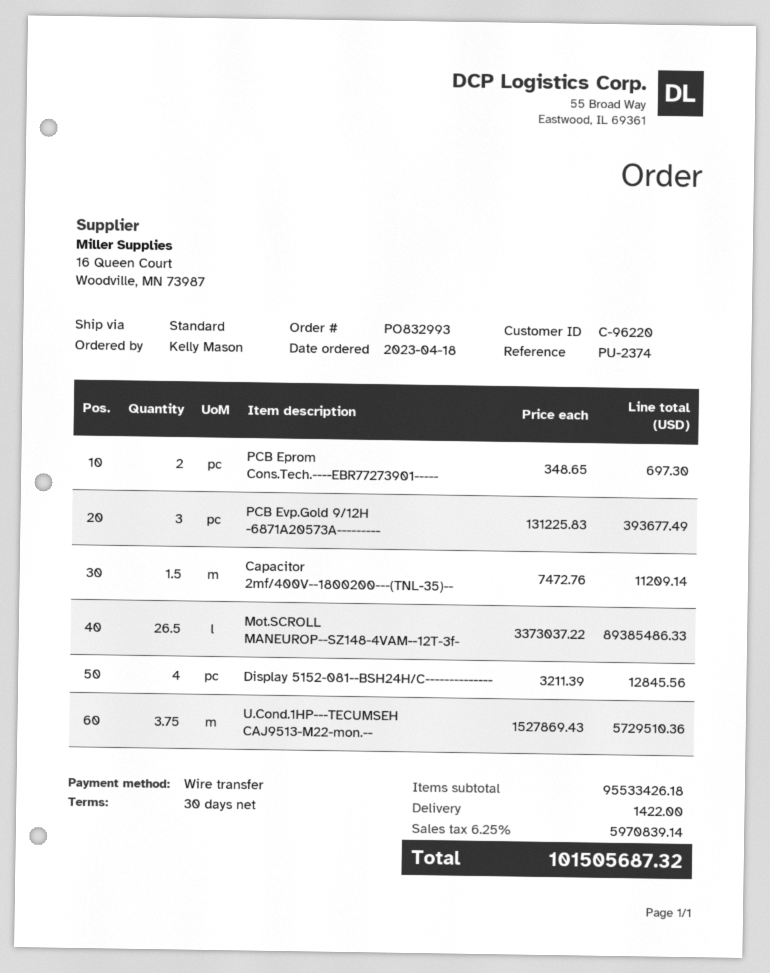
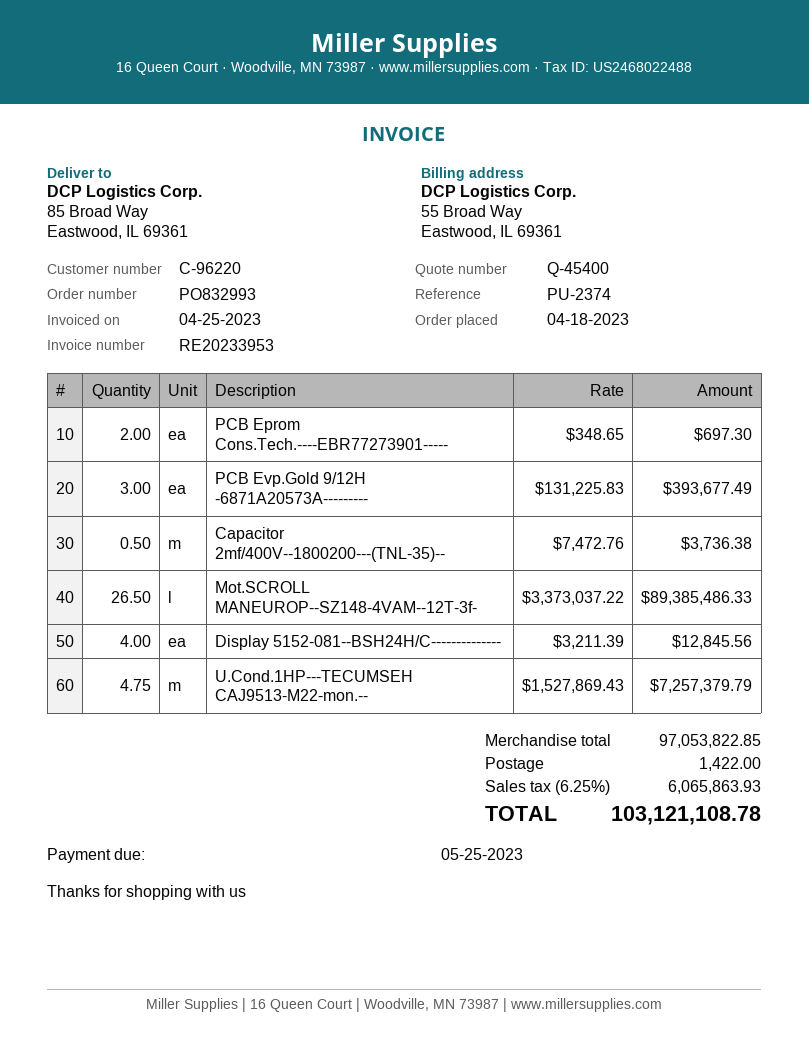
Capacitor 2mf/400V--1800200---(TNL-35)--: 1.5 x 7472.76 = 11209.14 -> 0.5 x 7472.76 = 3736.38
U.Cond.1HP---TECUMSEH CAJ9513-M22-mon.--: 3.75 x 1527869.43 = 5729510.36 -> 4.75 x 1527869.43 = 7257379.79
subtotal: 95533426.18 -> 97053822.85
tax: 6.25% = 5970839.14 -> 6.25% = 6065863.93
total: 101505687.32 -> 103121108.78

